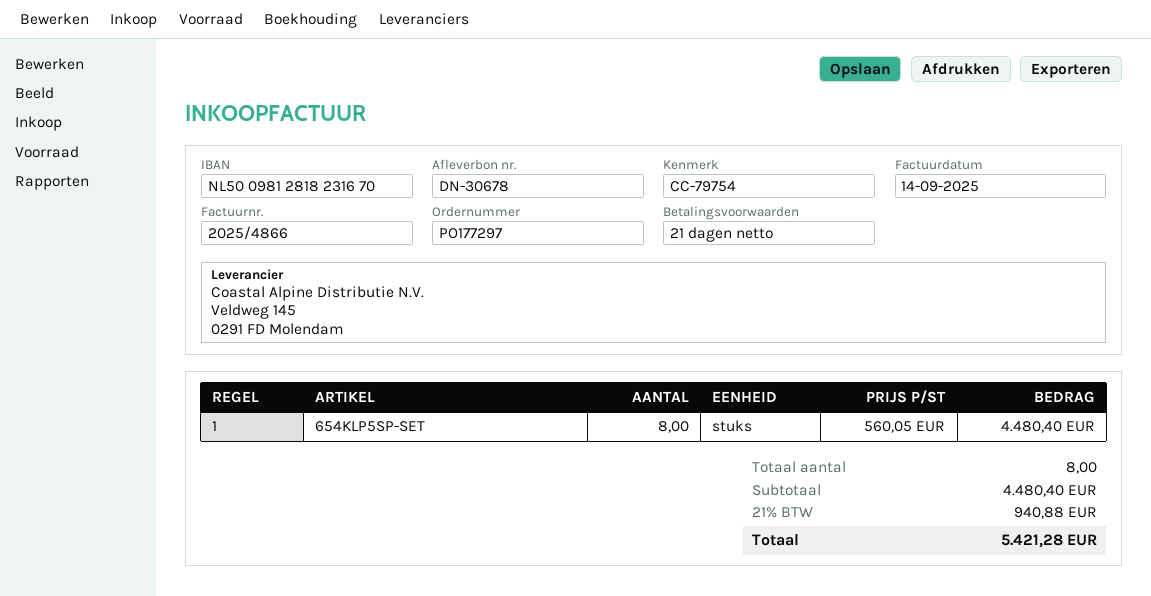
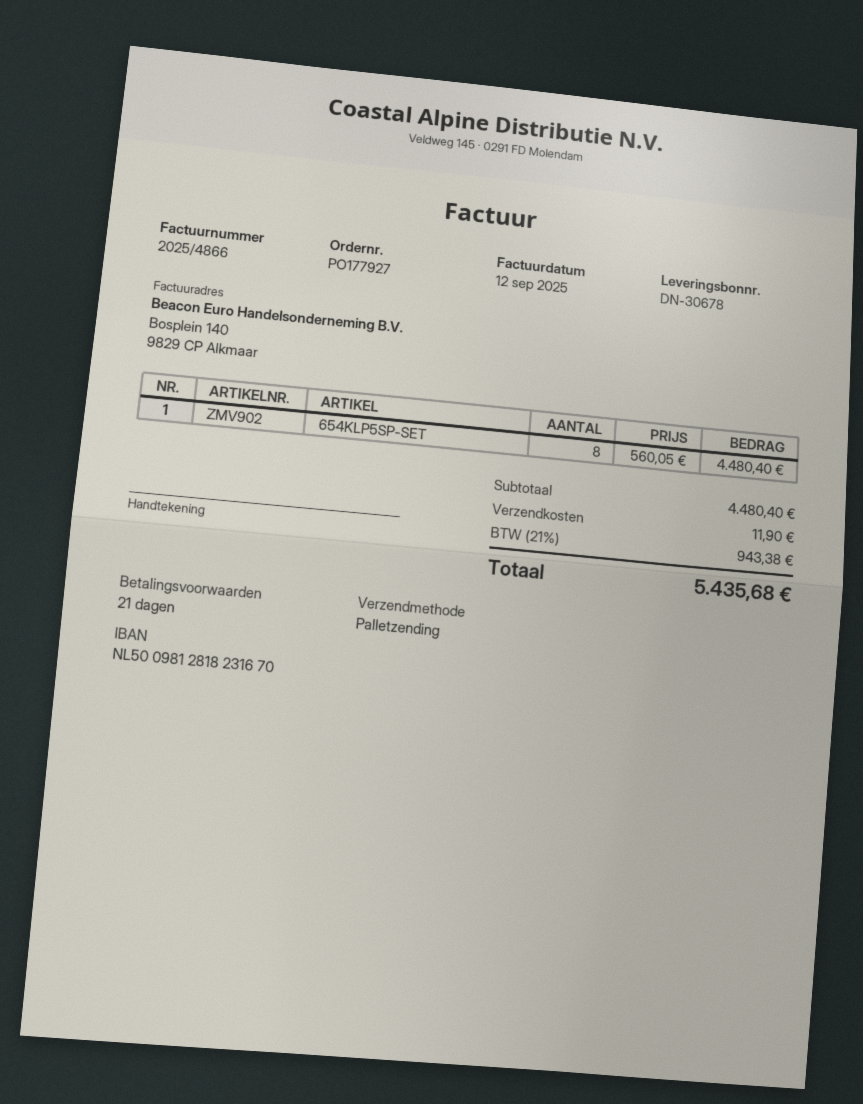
order number: PO177297 -> PO177927
invoice date: 2025-09-14 -> 2025-09-12
shipping: none -> 11.90
tax: 21% = 940.88 -> 21% = 943.38
total: 5421.28 -> 5435.68

